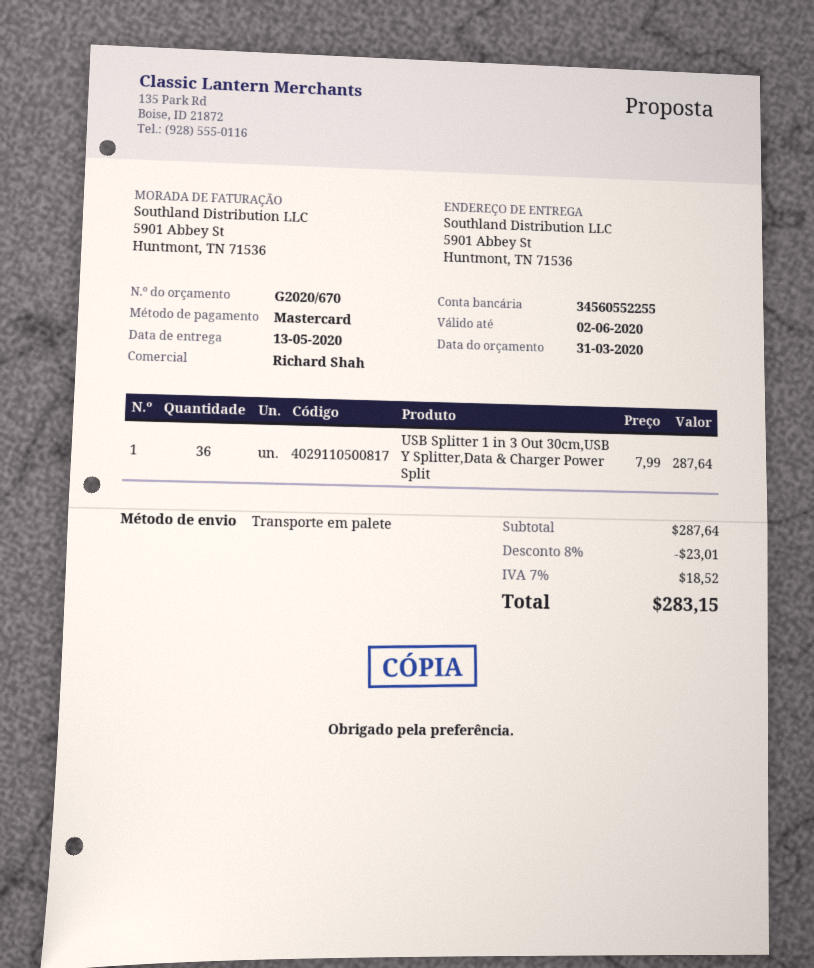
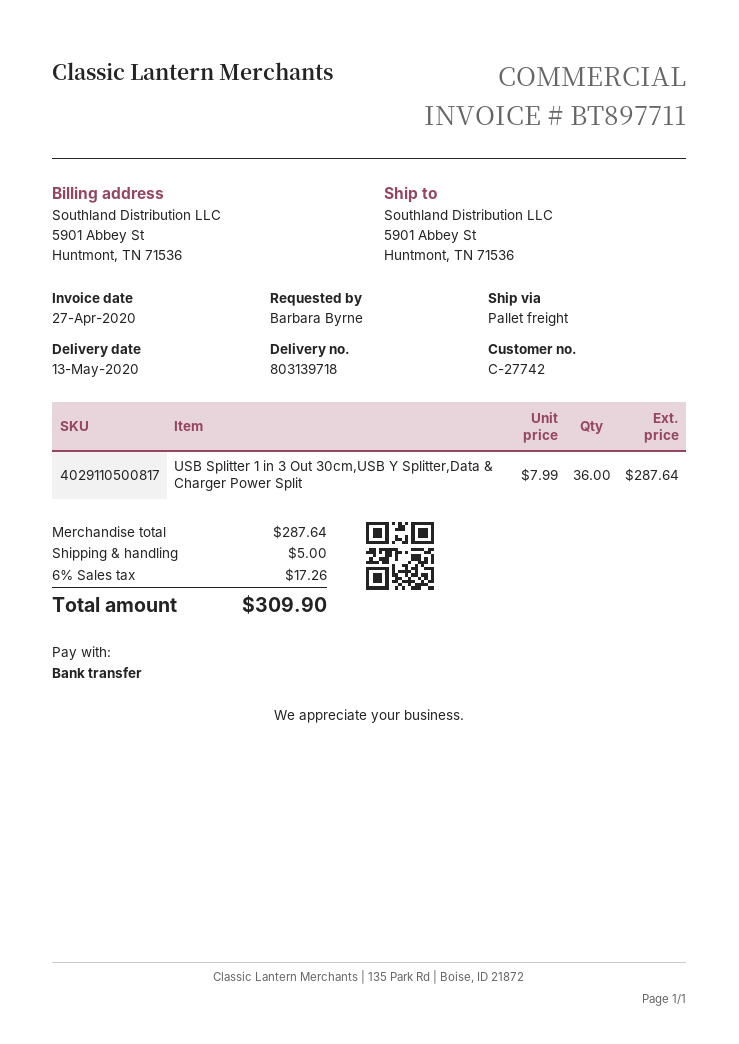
payment method: Mastercard -> bank transfer
discount: 8% = 23.01 -> none
shipping: none -> 5.00
tax: 7% = 18.52 -> 6% = 17.26
total: 283.15 -> 309.90

